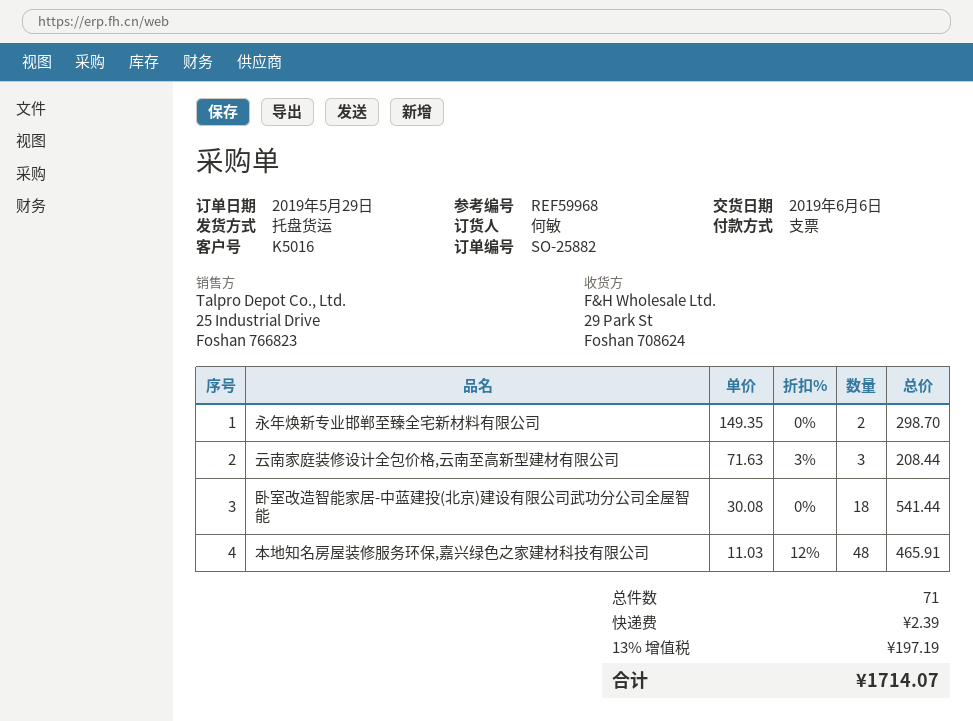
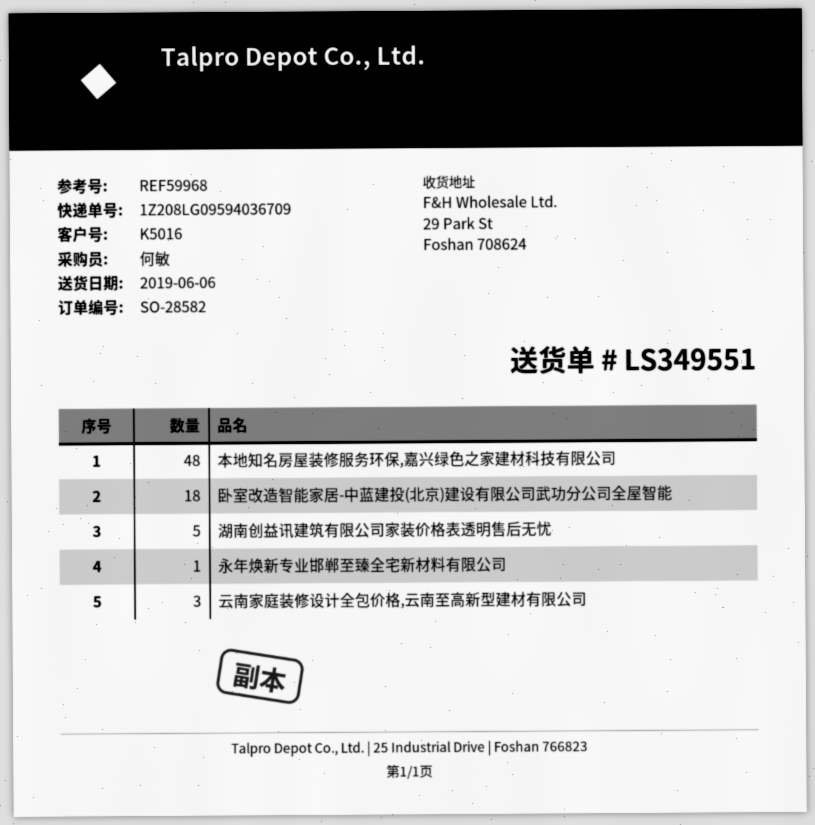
order number: SO-25882 -> SO-28582
永年焕新专业邯郸至臻全宅新材料有限公司: 2 -> 1
湖南创益讯建筑有限公司家装价格表透明售后无忧: none -> 5

